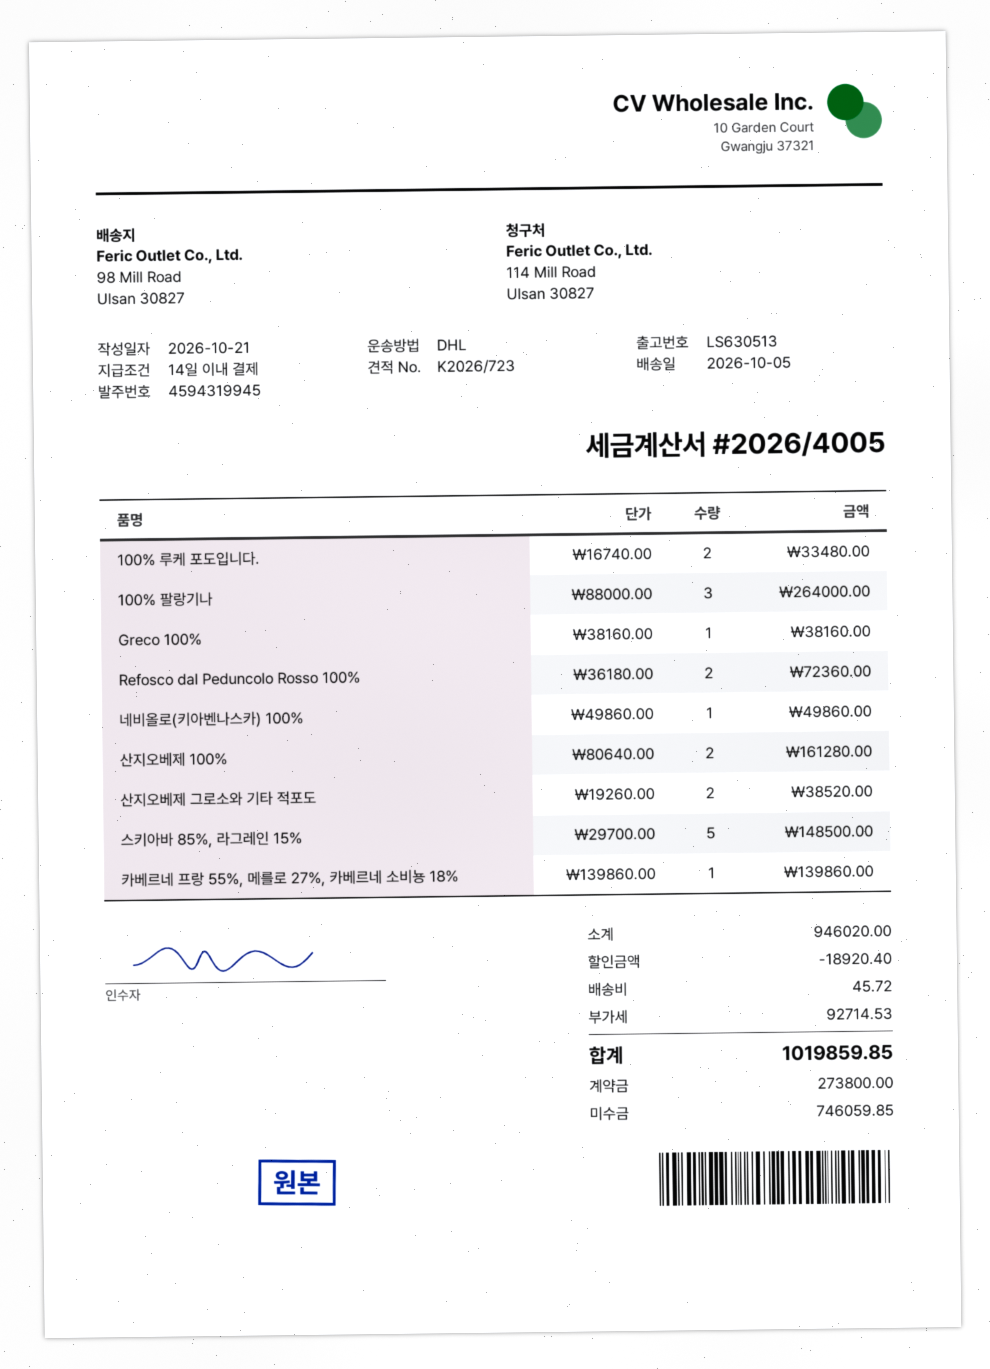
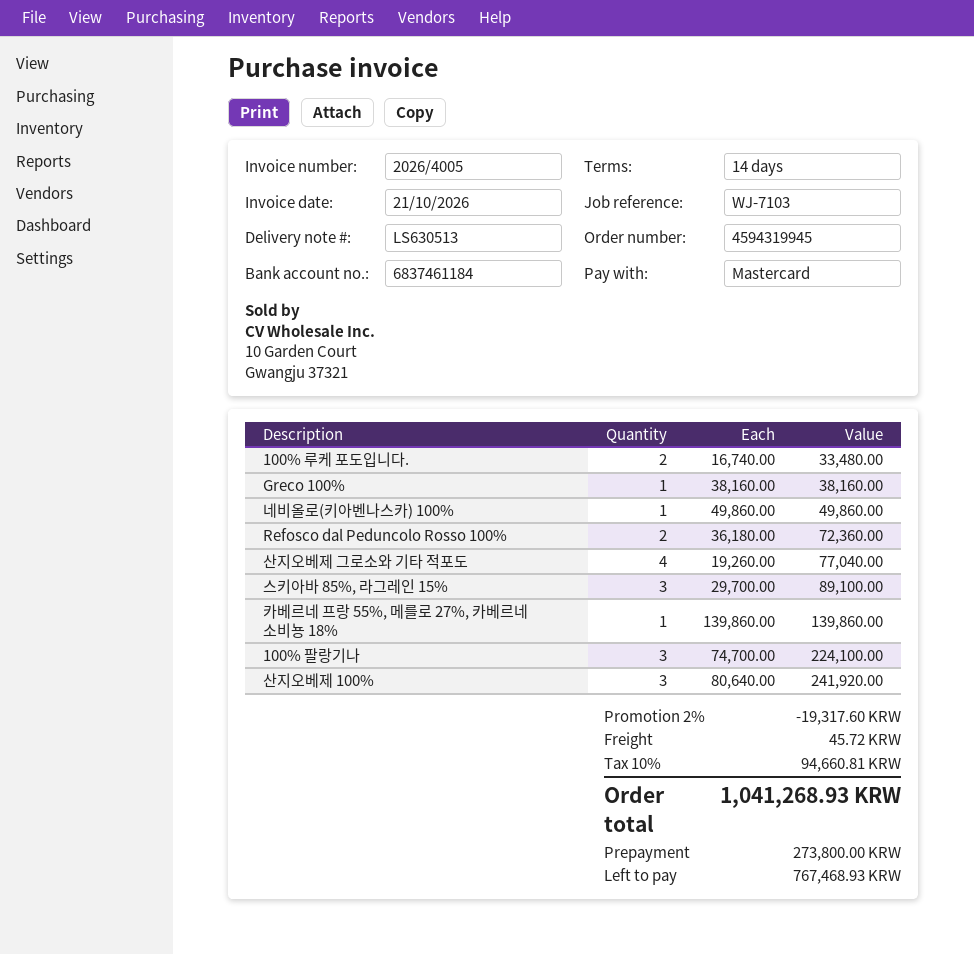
100% 팔랑기나: 3 x 88000.00 = 264000.00 -> 3 x 74700.00 = 224100.00
산지오베제 100%: 2 x 80640.00 = 161280.00 -> 3 x 80640.00 = 241920.00
산지오베제 그로소와 기타 적포도: 2 x 19260.00 = 38520.00 -> 4 x 19260.00 = 77040.00
스키아바 85%, 라그레인 15%: 5 x 29700.00 = 148500.00 -> 3 x 29700.00 = 89100.00
discount: 18920.40 -> 19317.60
tax: 92714.53 -> 94660.81
total: 1019859.85 -> 1041268.93
balance: 746059.85 -> 767468.93

